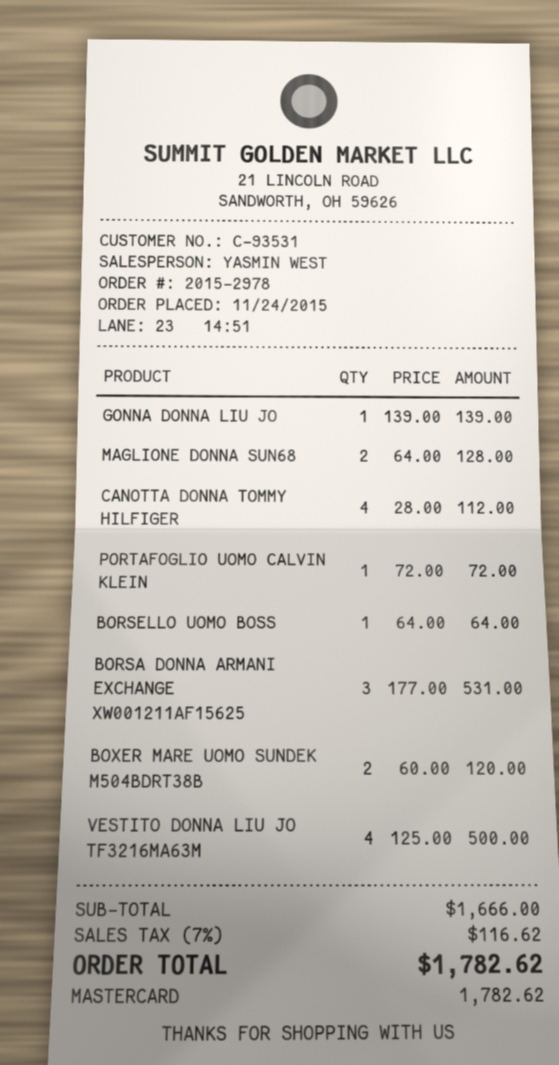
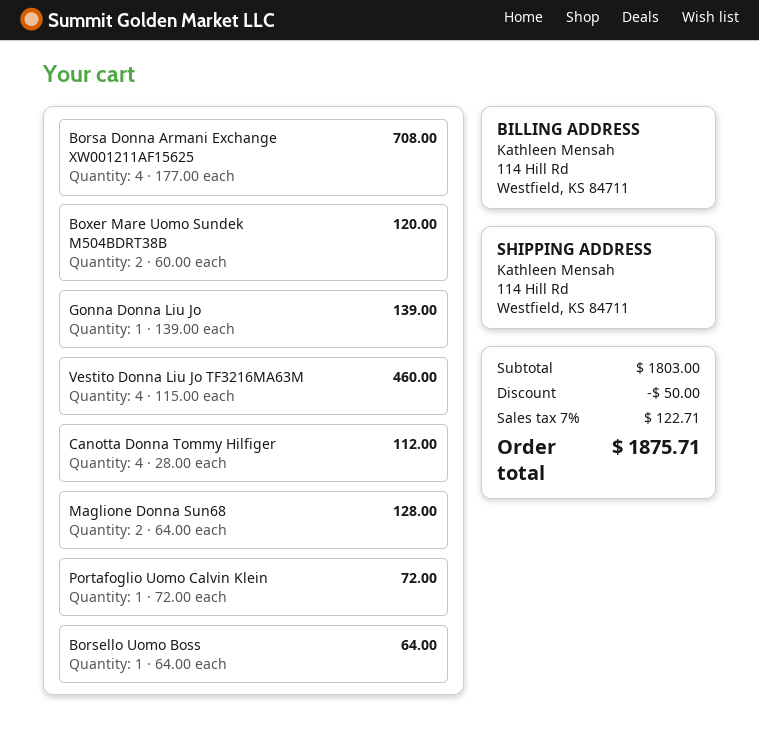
BORSA DONNA ARMANI EXCHANGE XW001211AF15625: 3 x 177.00 = 531.00 -> 4 x 177.00 = 708.00
VESTITO DONNA LIU JO TF3216MA63M: 4 x 125.00 = 500.00 -> 4 x 115.00 = 460.00
subtotal: 1666.00 -> 1803.00
discount: none -> 50.00
tax: 7% = 116.62 -> 7% = 122.71
total: 1782.62 -> 1875.71

